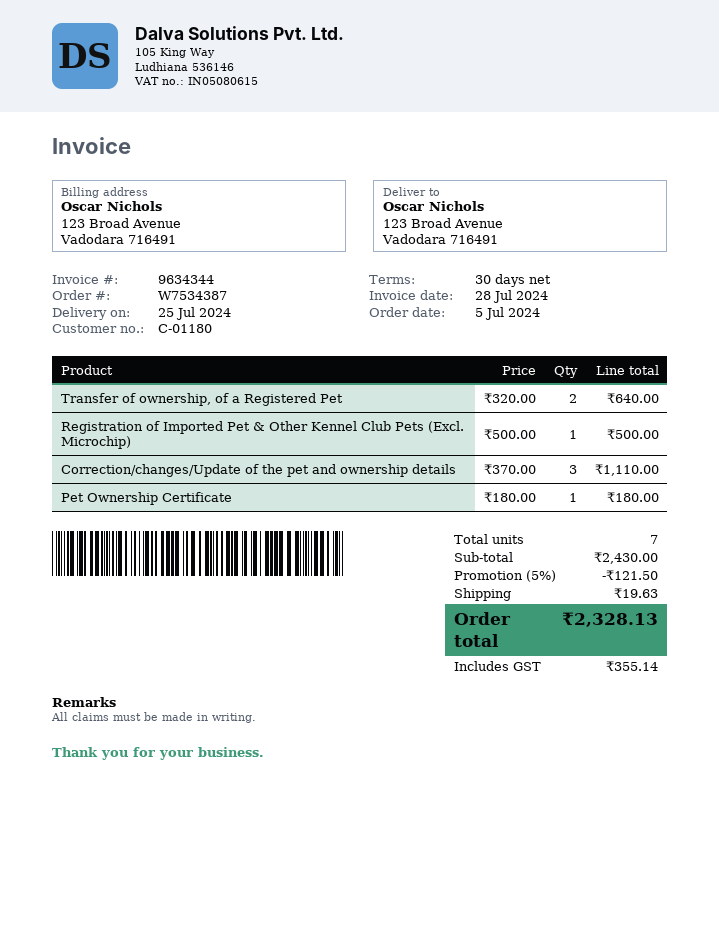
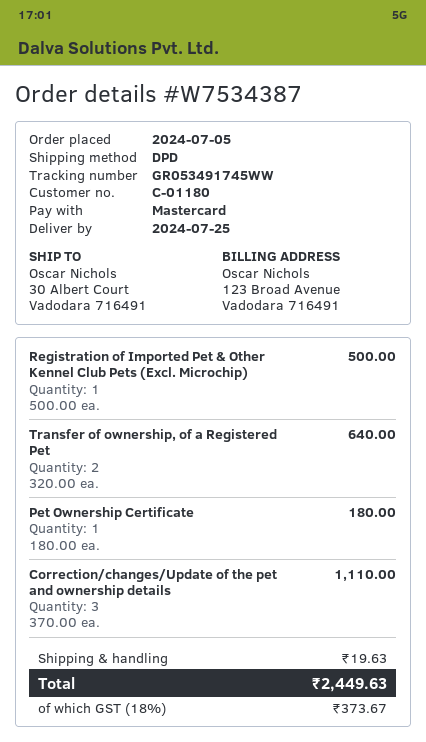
ship to: 123 Broad Avenue, Vadodara 716491 -> 30 Albert Court, Vadodara 716491
discount: 5% = 121.50 -> none
tax: 355.14 -> 373.67
total: 2328.13 -> 2449.63

